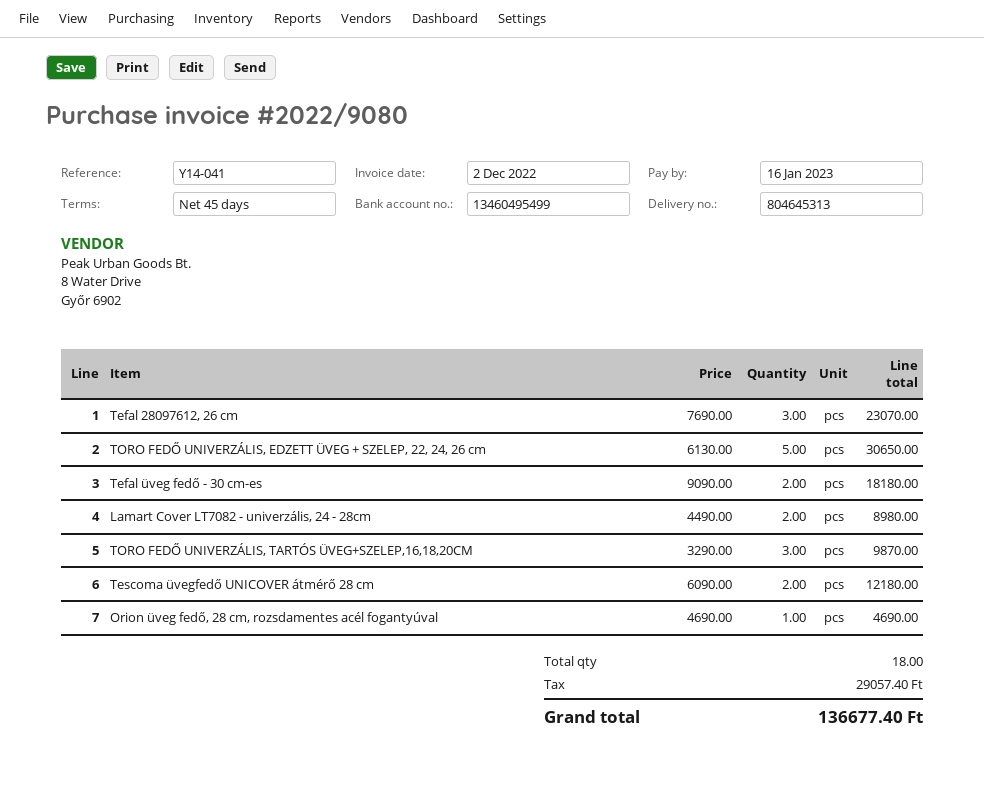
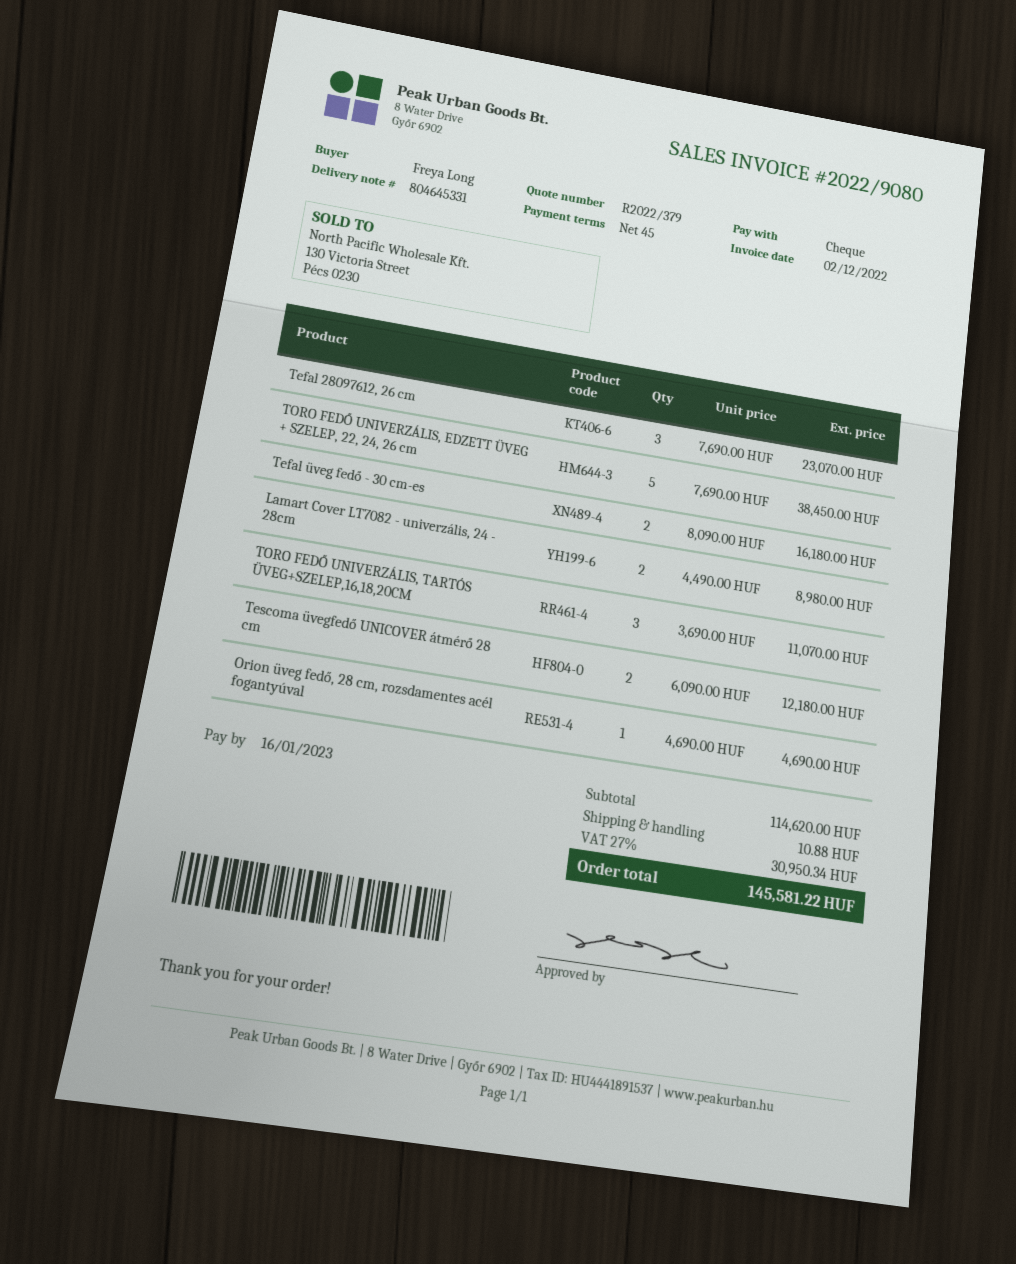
delivery note number: 804645313 -> 804645331
TORO FEDŐ UNIVERZÁLIS, EDZETT ÜVEG + SZELEP, 22, 24, 26 cm: 5 x 6130.00 = 30650.00 -> 5 x 7690.00 = 38450.00
Tefal üveg fedő - 30 cm-es: 2 x 9090.00 = 18180.00 -> 2 x 8090.00 = 16180.00
TORO FEDŐ UNIVERZÁLIS, TARTÓS ÜVEG+SZELEP,16,18,20CM: 3 x 3290.00 = 9870.00 -> 3 x 3690.00 = 11070.00
shipping: none -> 10.88
tax: 29057.40 -> 30950.34
total: 136677.40 -> 145581.22

